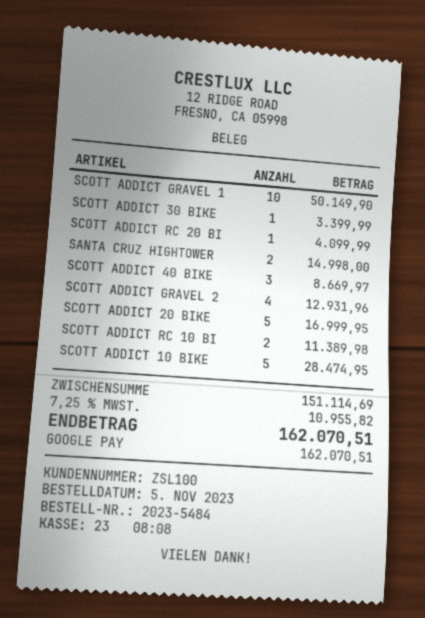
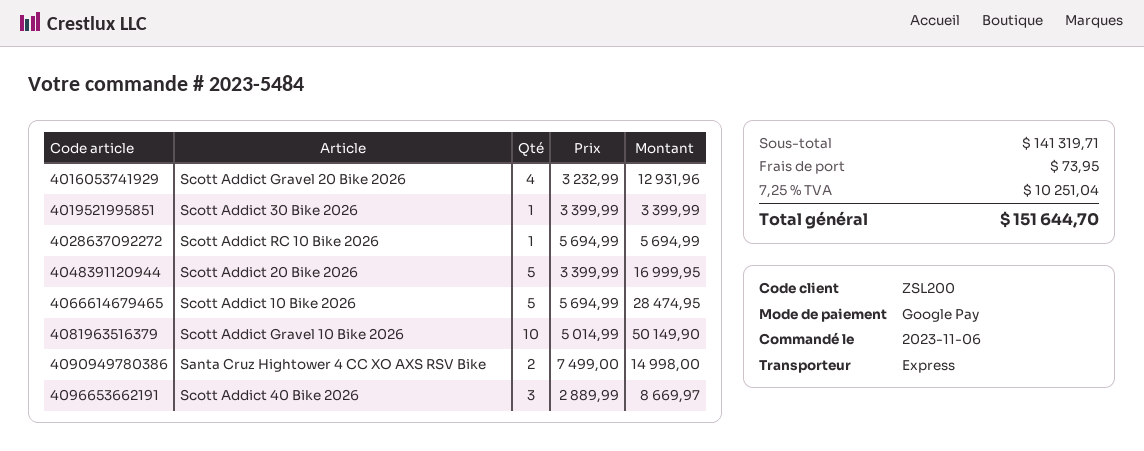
order date: 2023-11-05 -> 2023-11-06
customer number: ZSL100 -> ZSL200
SCOTT ADDICT RC 20 BI: 1 for 4099.99 -> none
SCOTT ADDICT RC 10 BI: 2 for 11389.98 -> 1 for 5694.99
subtotal: 151114.69 -> 141319.71
shipping: none -> 73.95
tax: 7.25% = 10955.82 -> 7.25% = 10251.04
total: 162070.51 -> 151644.70

